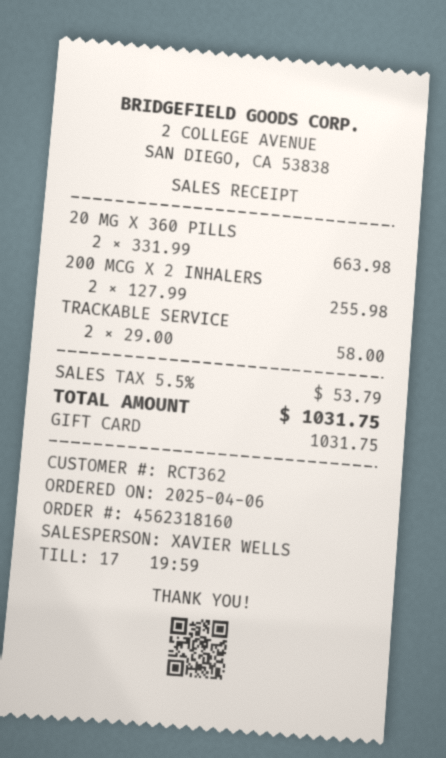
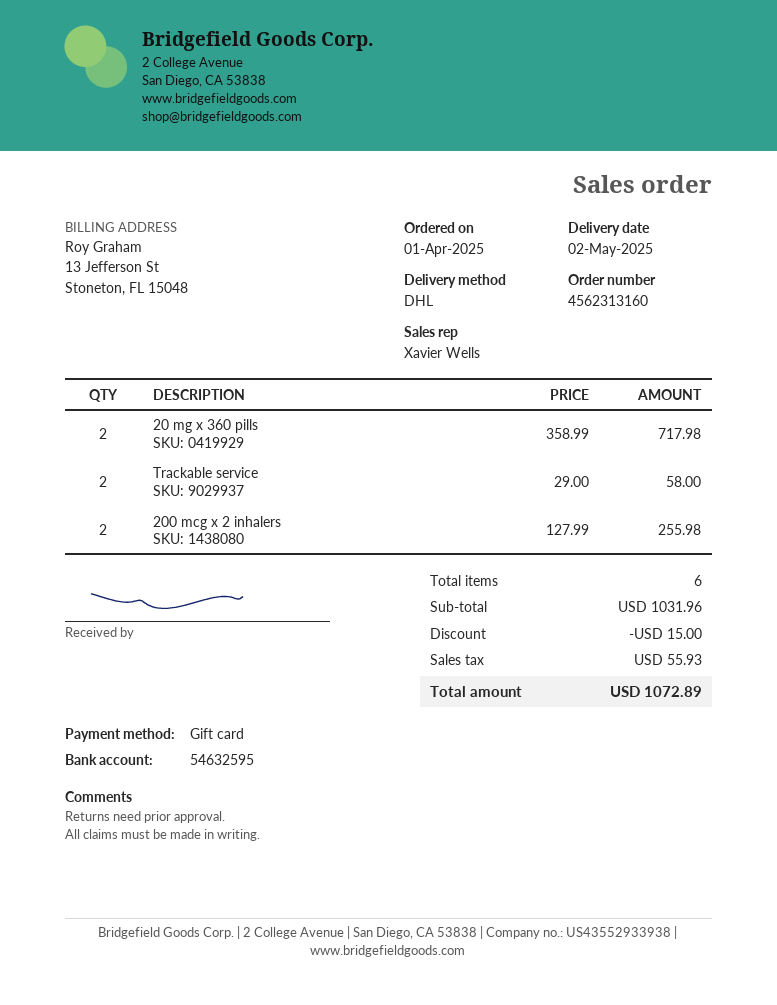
order number: 4562318160 -> 4562313160
order date: 2025-04-06 -> 2025-04-01
20 MG X 360 PILLS: 2 x 331.99 = 663.98 -> 2 x 358.99 = 717.98
discount: none -> 15.00
tax: 53.79 -> 55.93
total: 1031.75 -> 1072.89

